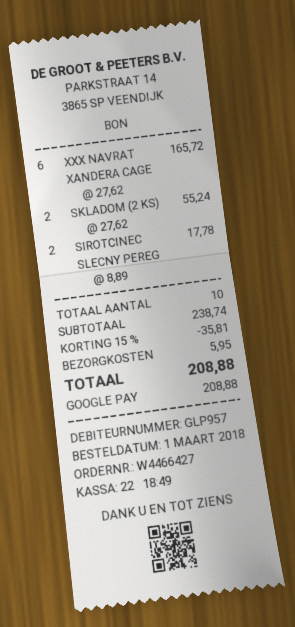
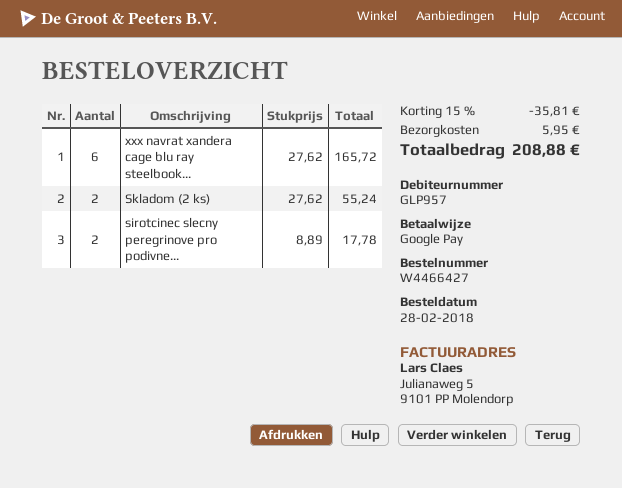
order date: 2018-03-01 -> 2018-02-28

